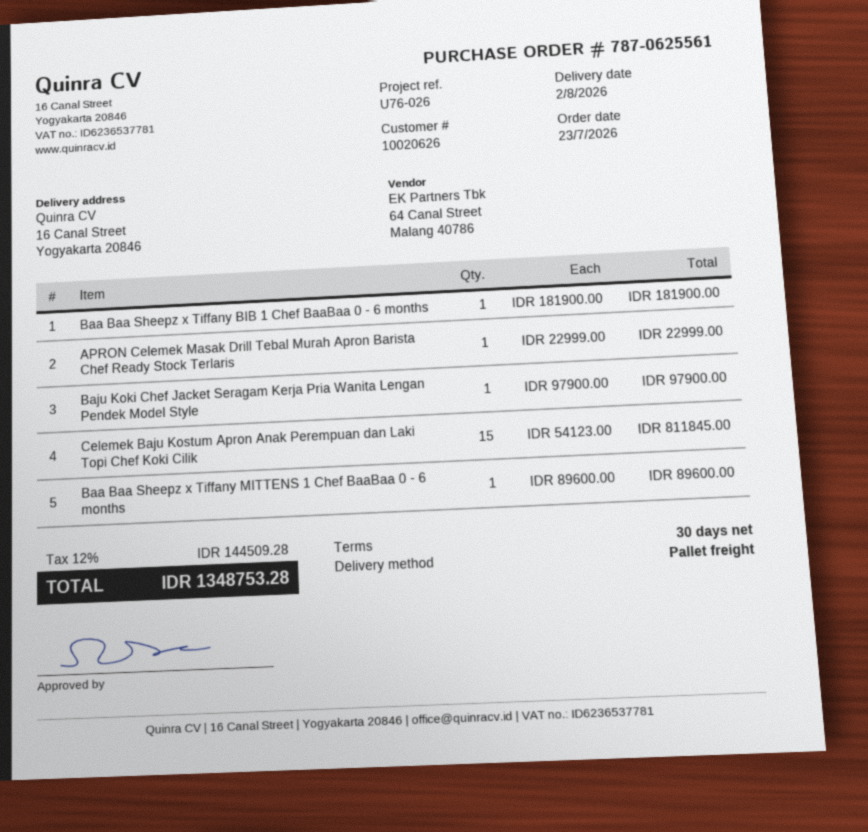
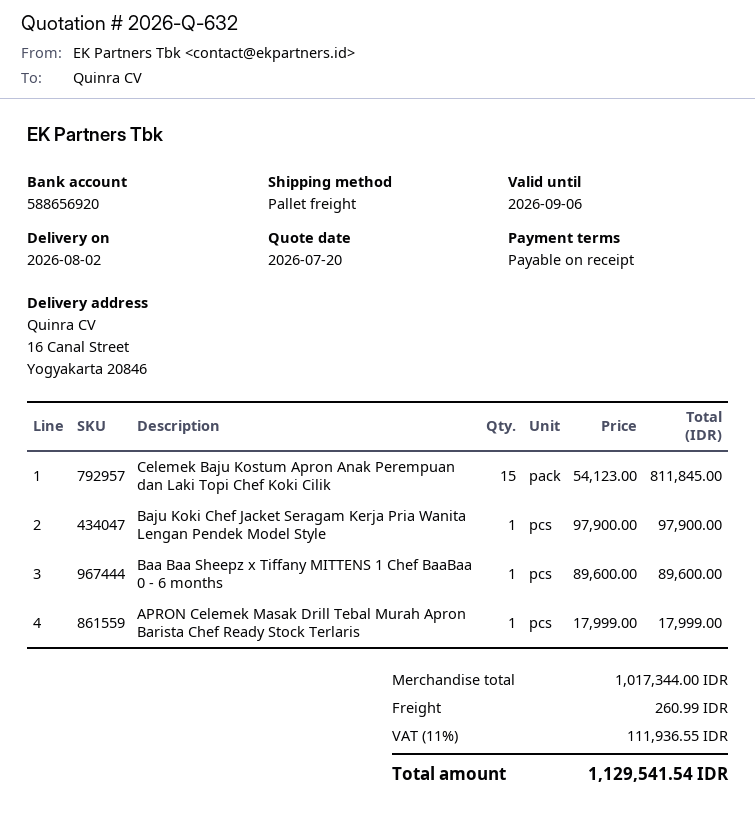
payment terms: 30 days -> on receipt
Baa Baa Sheepz x Tiffany BIB 1 Chef BaaBaa 0 - 6 months: 1 x 181900.00 = 181900.00 -> none
APRON Celemek Masak Drill Tebal Murah Apron Barista Chef Ready Stock Terlaris: 1 x 22999.00 = 22999.00 -> 1 x 17999.00 = 17999.00
shipping: none -> 260.99
tax: 12% = 144509.28 -> 11% = 111936.55
total: 1348753.28 -> 1129541.54

